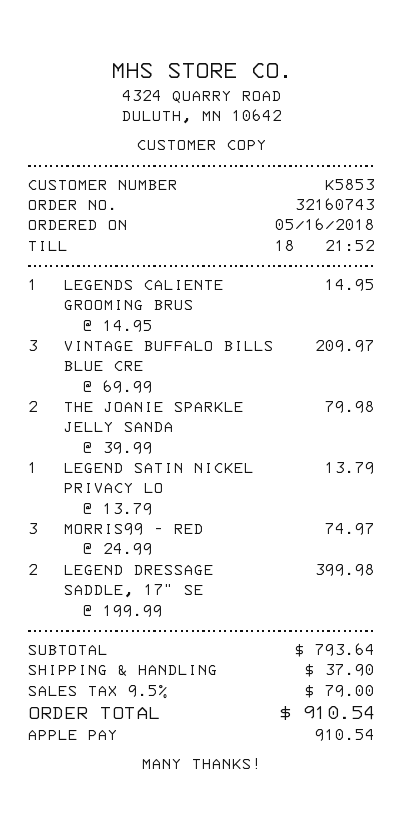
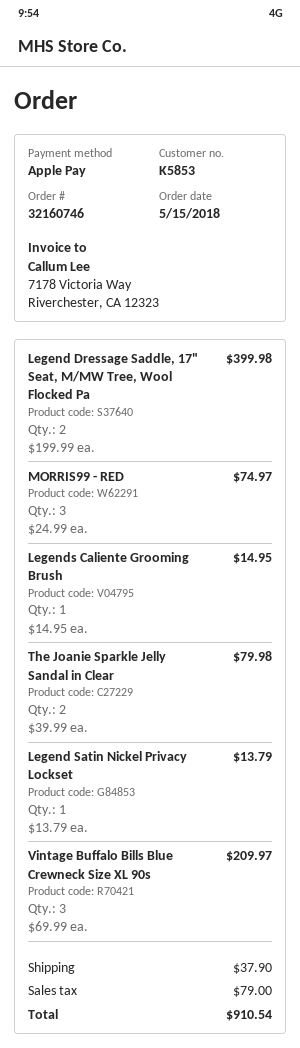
order number: 32160743 -> 32160746
order date: 2018-05-16 -> 2018-05-15

